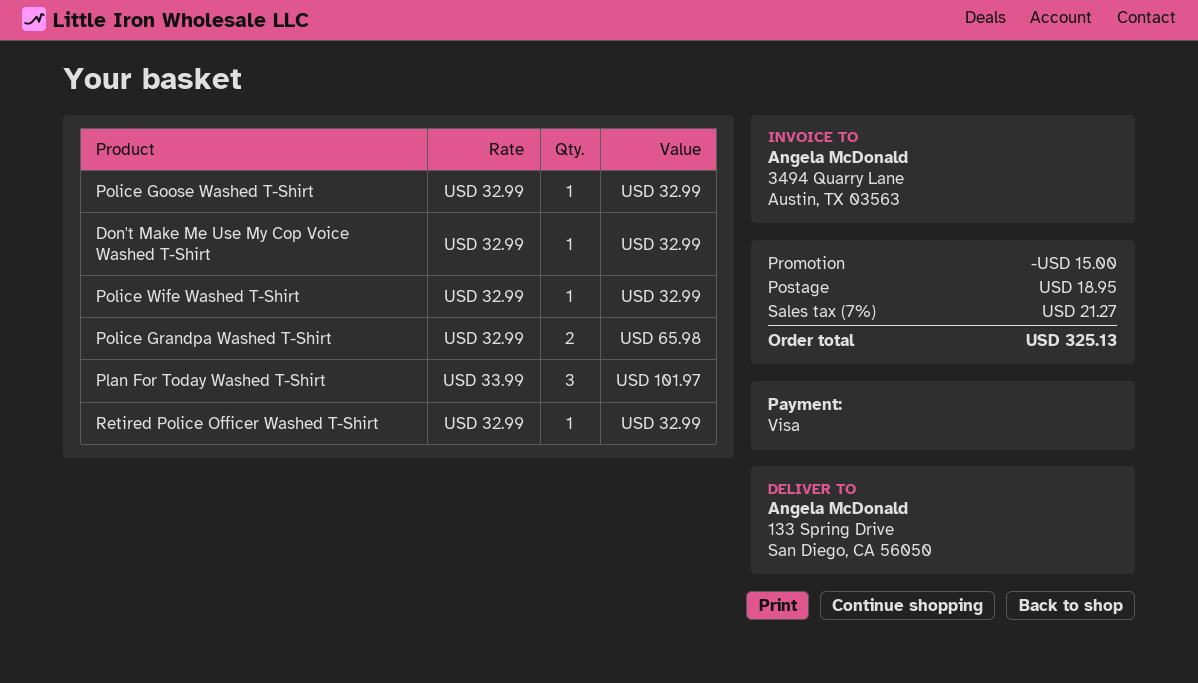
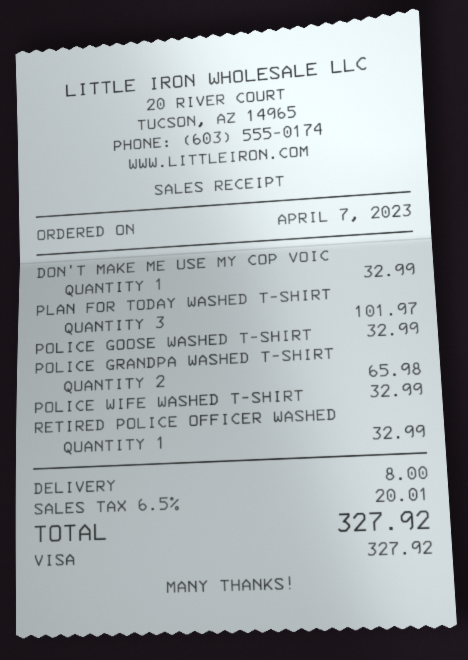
discount: 15.00 -> none
shipping: 18.95 -> 8.00
tax: 7% = 21.27 -> 6.5% = 20.01
total: 325.13 -> 327.92

